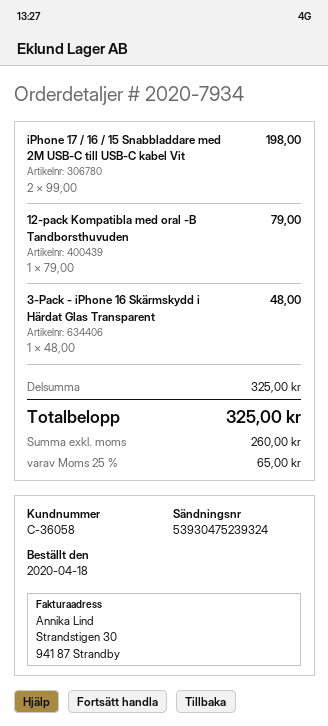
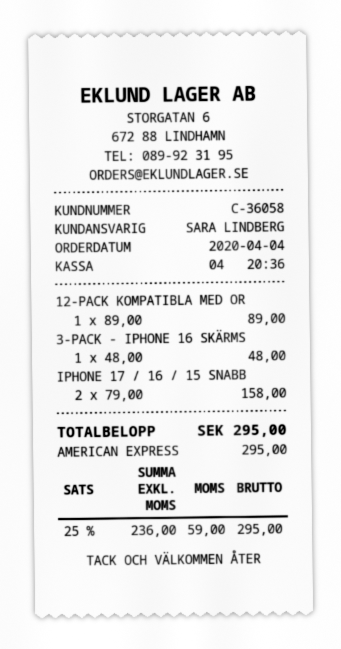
order date: 2020-04-18 -> 2020-04-04
iPhone 17 / 16 / 15 Snabbladdare med 2M USB-C till USB-C kabel Vit: 2 x 99.00 = 198.00 -> 2 x 79.00 = 158.00
12-pack Kompatibla med oral -B Tandborsthuvuden: 1 x 79.00 = 79.00 -> 1 x 89.00 = 89.00
net: 260.00 -> 236.00
tax: 25% = 65.00 -> 25% = 59.00
total: 325.00 -> 295.00

